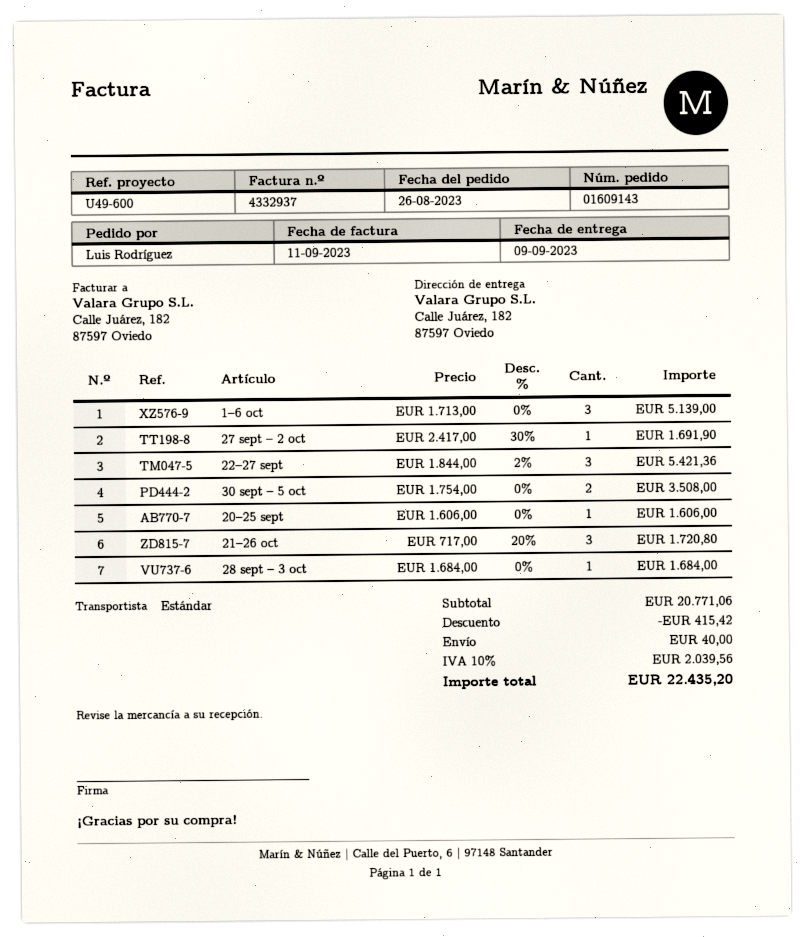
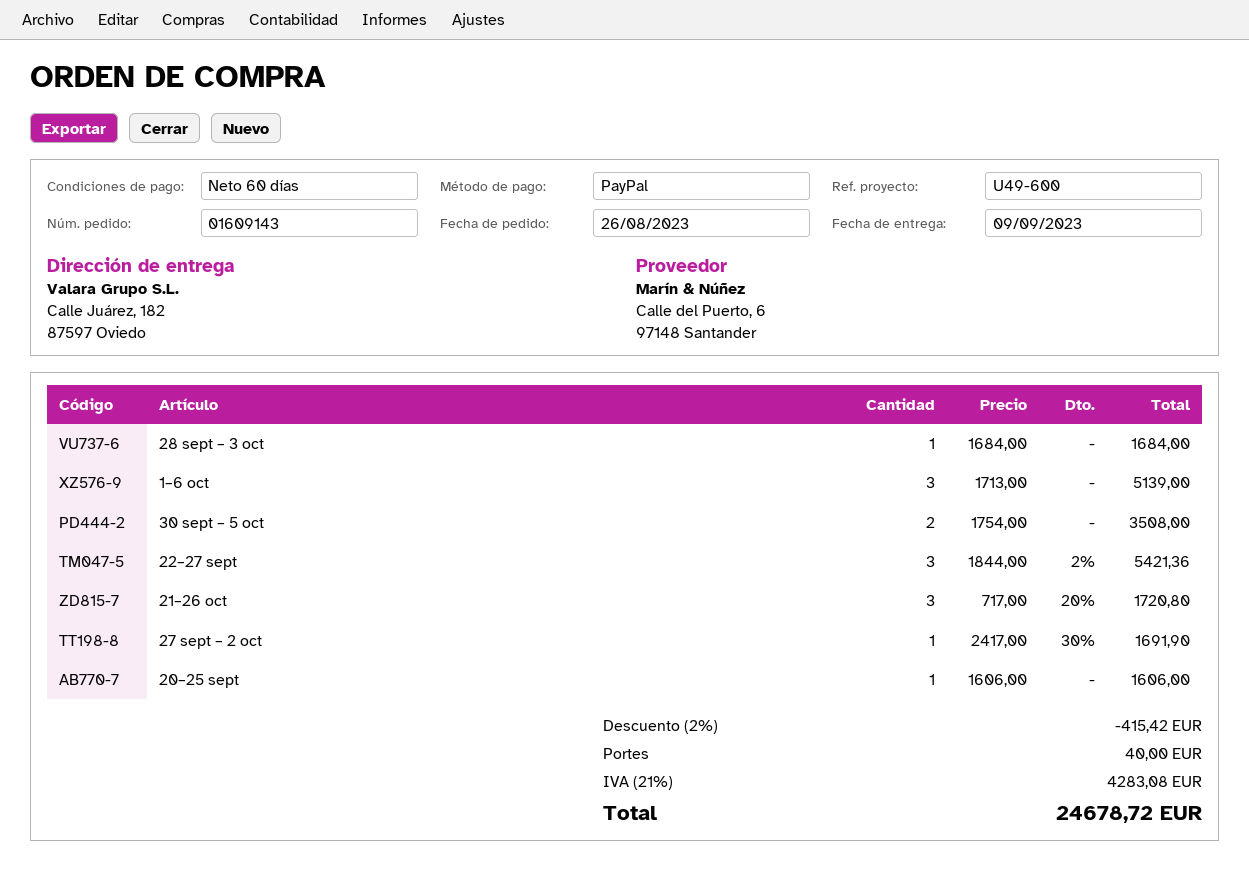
tax: 10% = 2039.56 -> 21% = 4283.08
total: 22435.20 -> 24678.72

